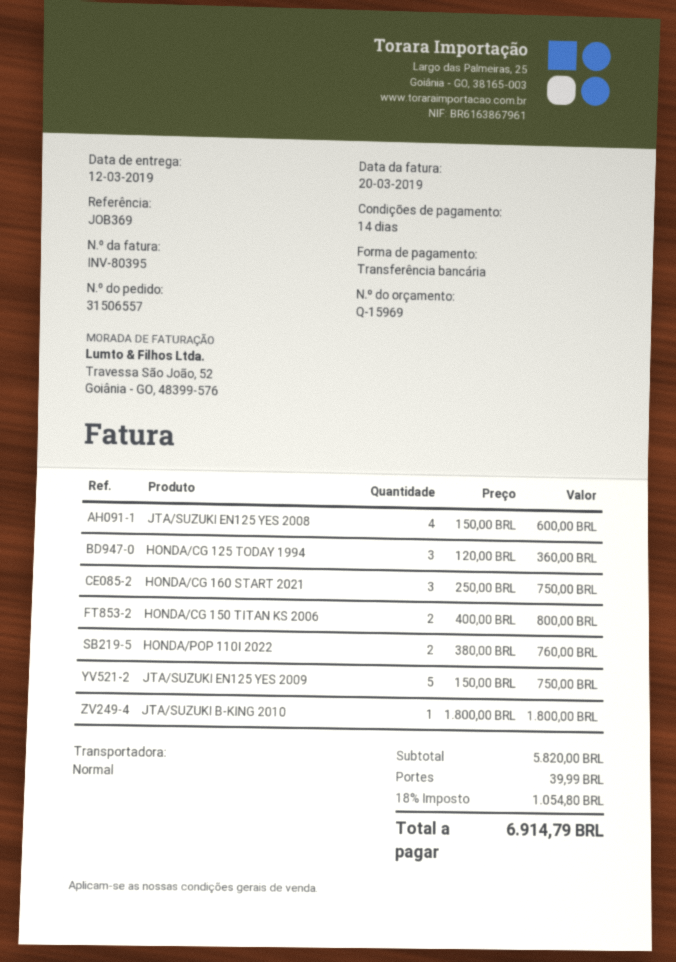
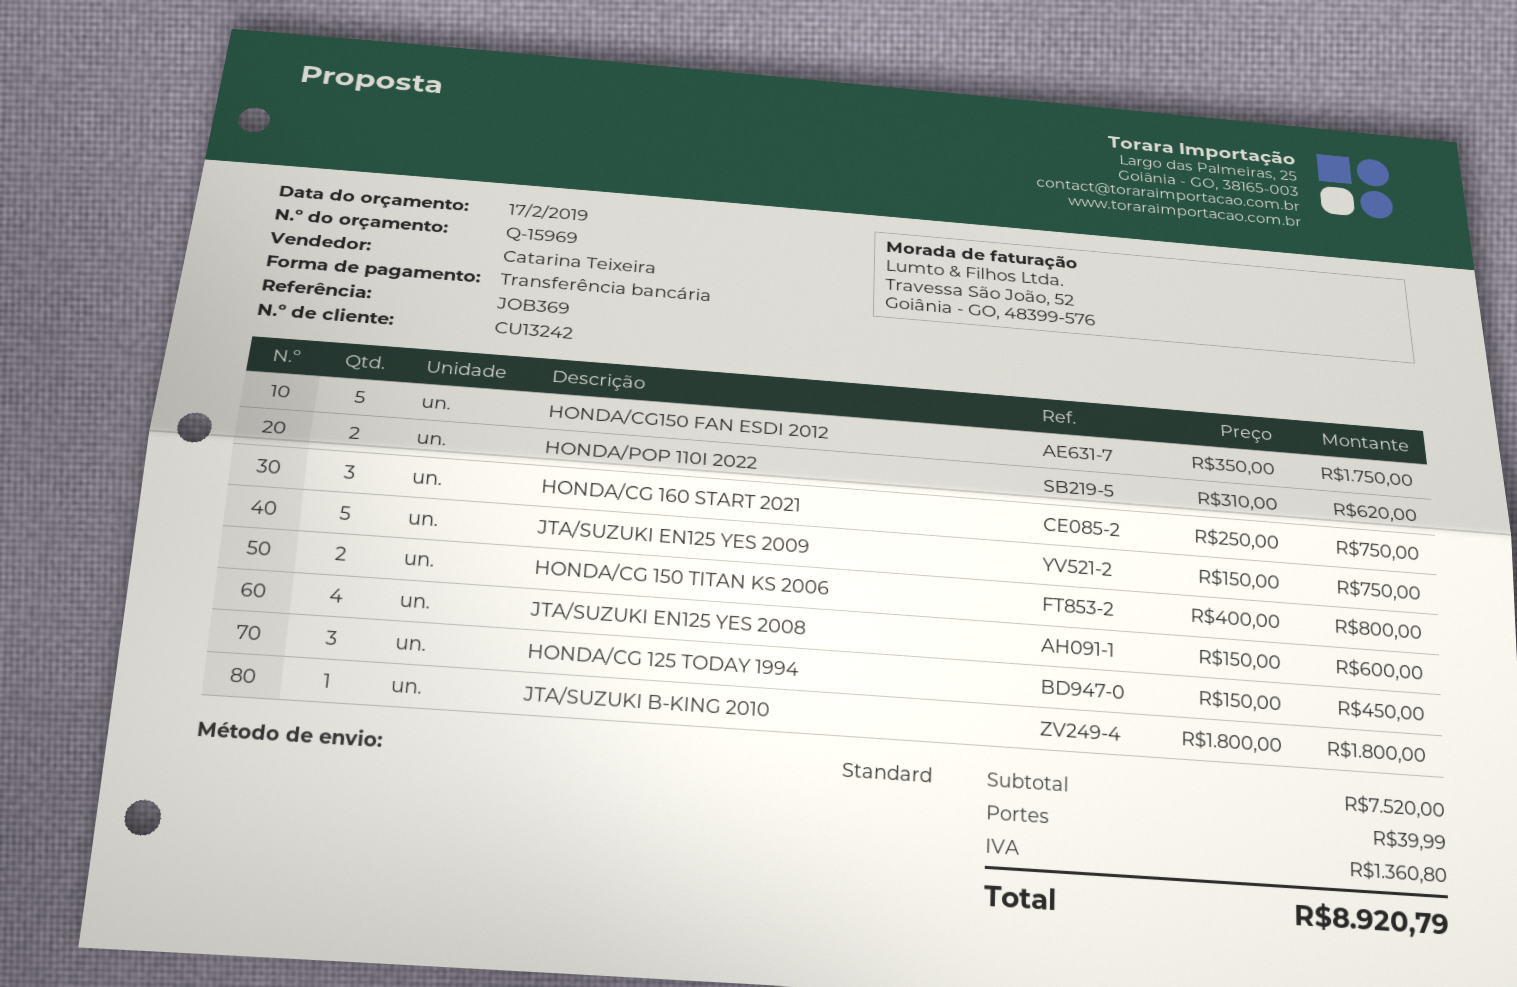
HONDA/CG 125 TODAY 1994: 3 x 120.00 = 360.00 -> 3 x 150.00 = 450.00
HONDA/POP 110I 2022: 2 x 380.00 = 760.00 -> 2 x 310.00 = 620.00
HONDA/CG150 FAN ESDI 2012: none -> 5 x 350.00 = 1750.00
subtotal: 5820.00 -> 7520.00
tax: 1054.80 -> 1360.80
total: 6914.79 -> 8920.79

